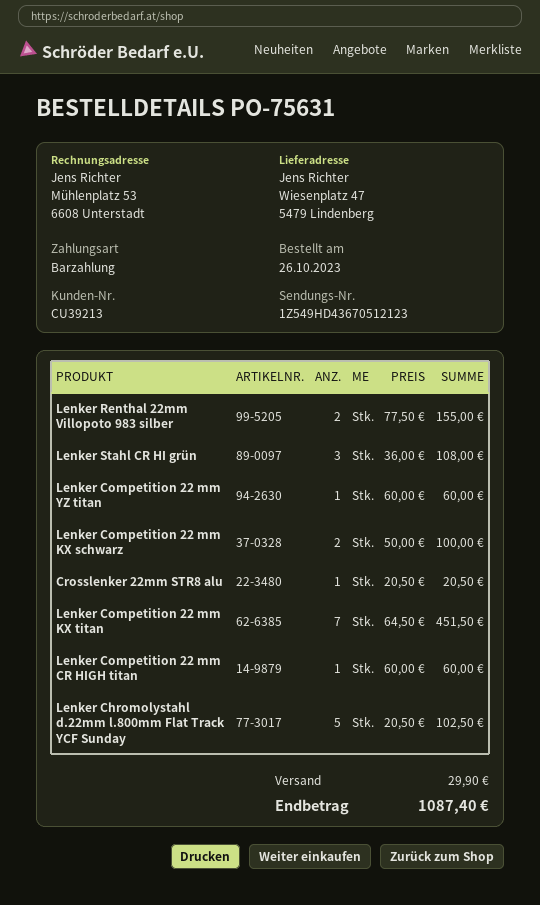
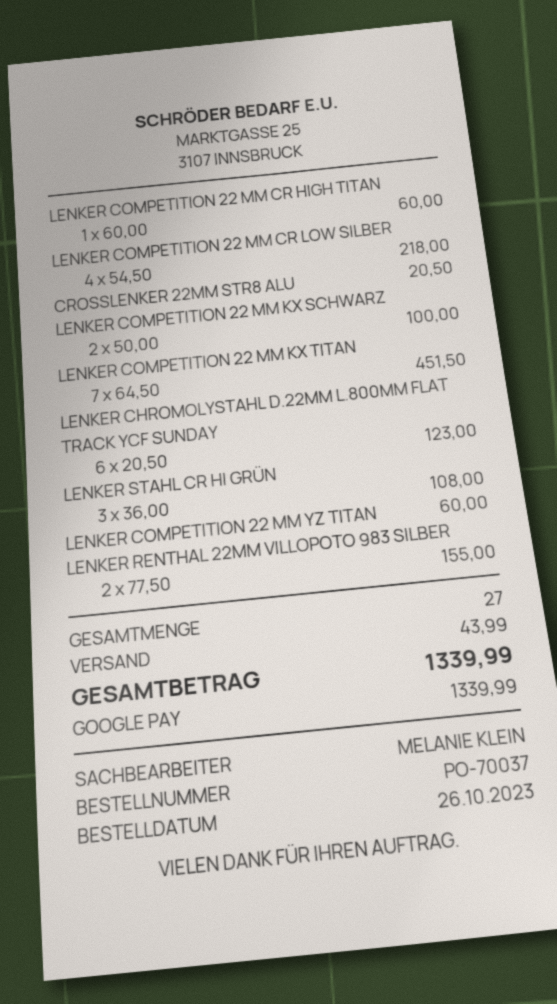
order number: PO-75631 -> PO-70037
payment method: cash -> Google Pay
Lenker Chromolystahl d.22mm l.800mm Flat Track YCF Sunday: 5 x 20.50 = 102.50 -> 6 x 20.50 = 123.00
LENKER COMPETITION 22 MM CR LOW SILBER: none -> 4 x 54.50 = 218.00
shipping: 29.90 -> 43.99
total: 1087.40 -> 1339.99

